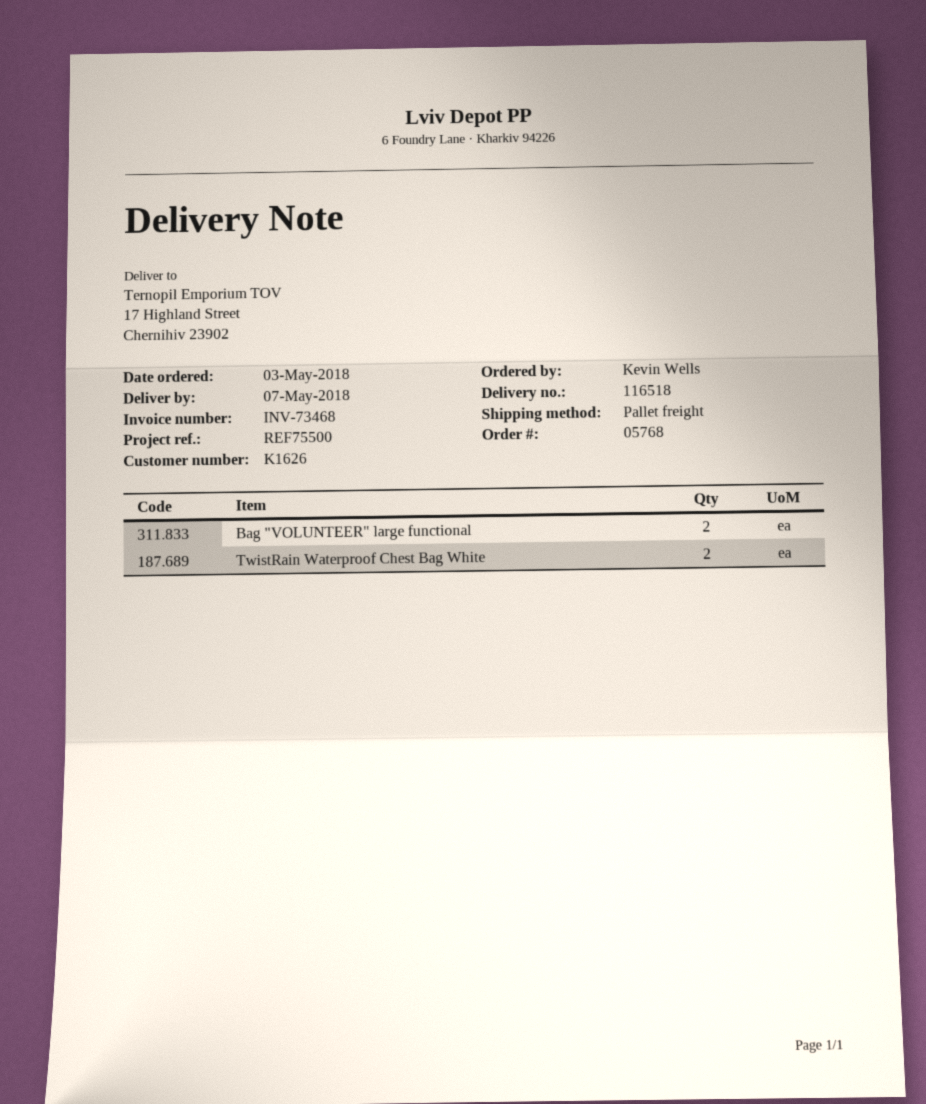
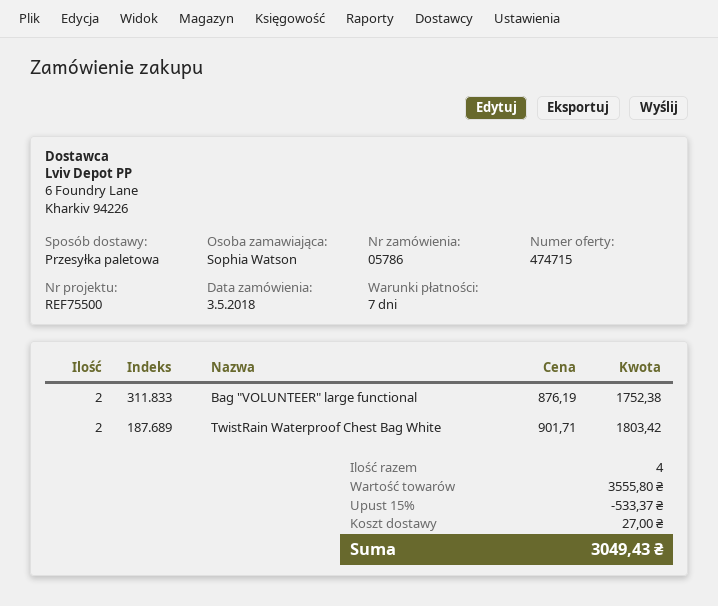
order number: 05768 -> 05786
ordered by: Kevin Wells -> Sophia Watson

